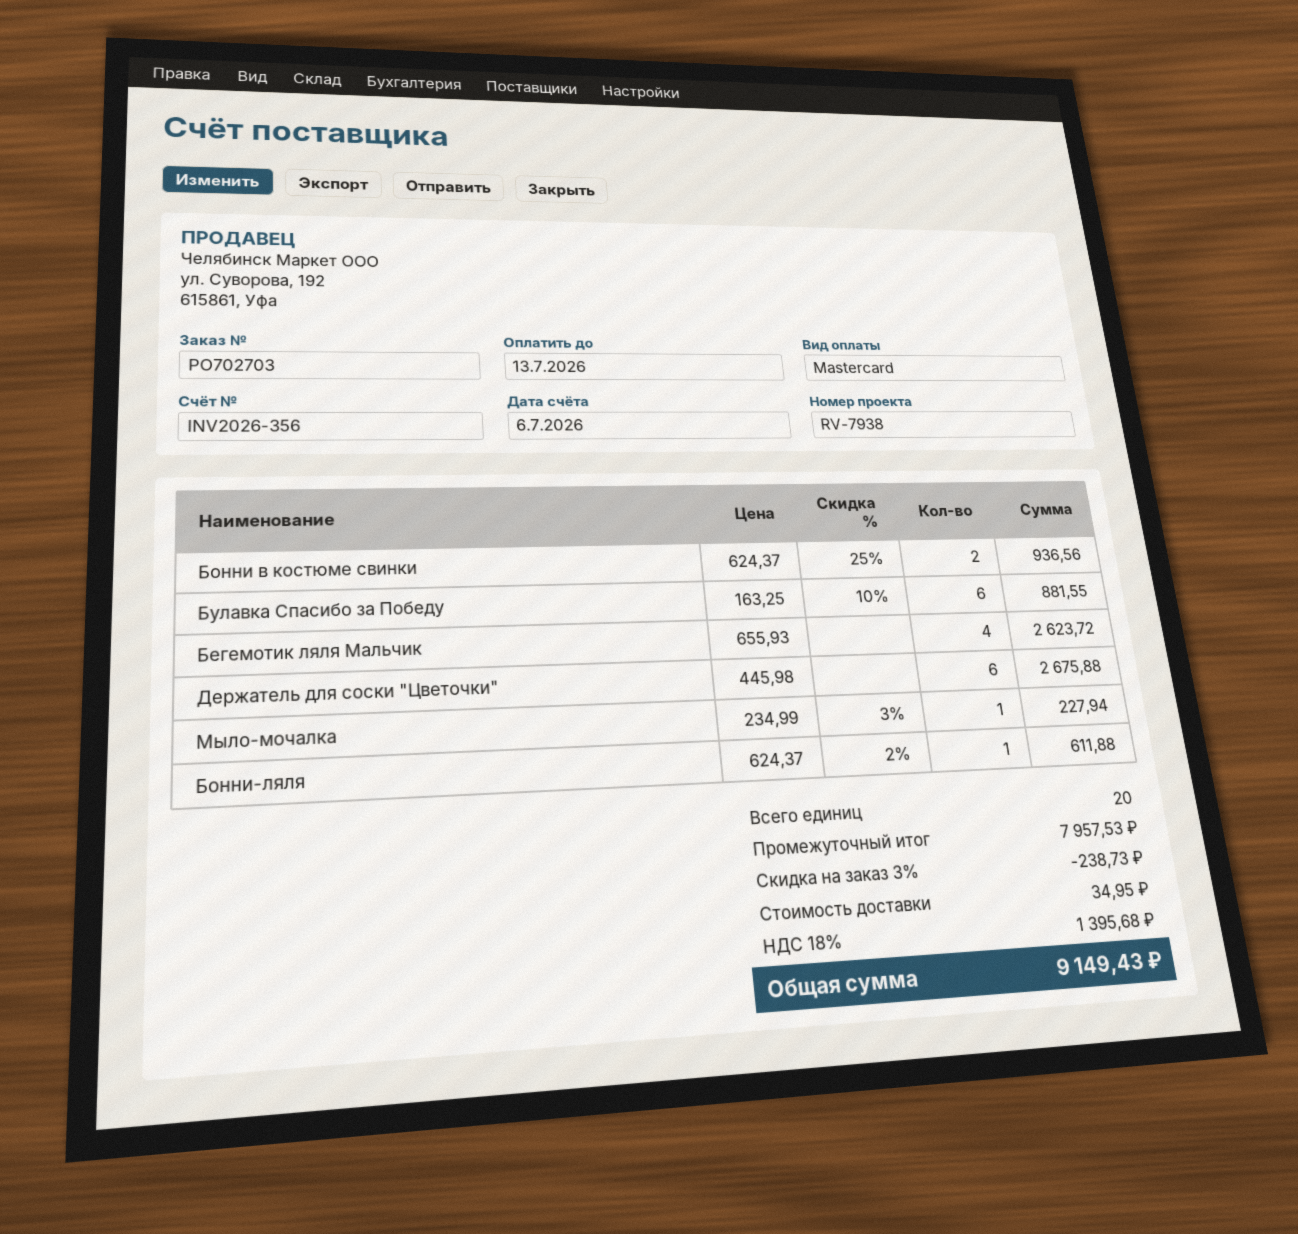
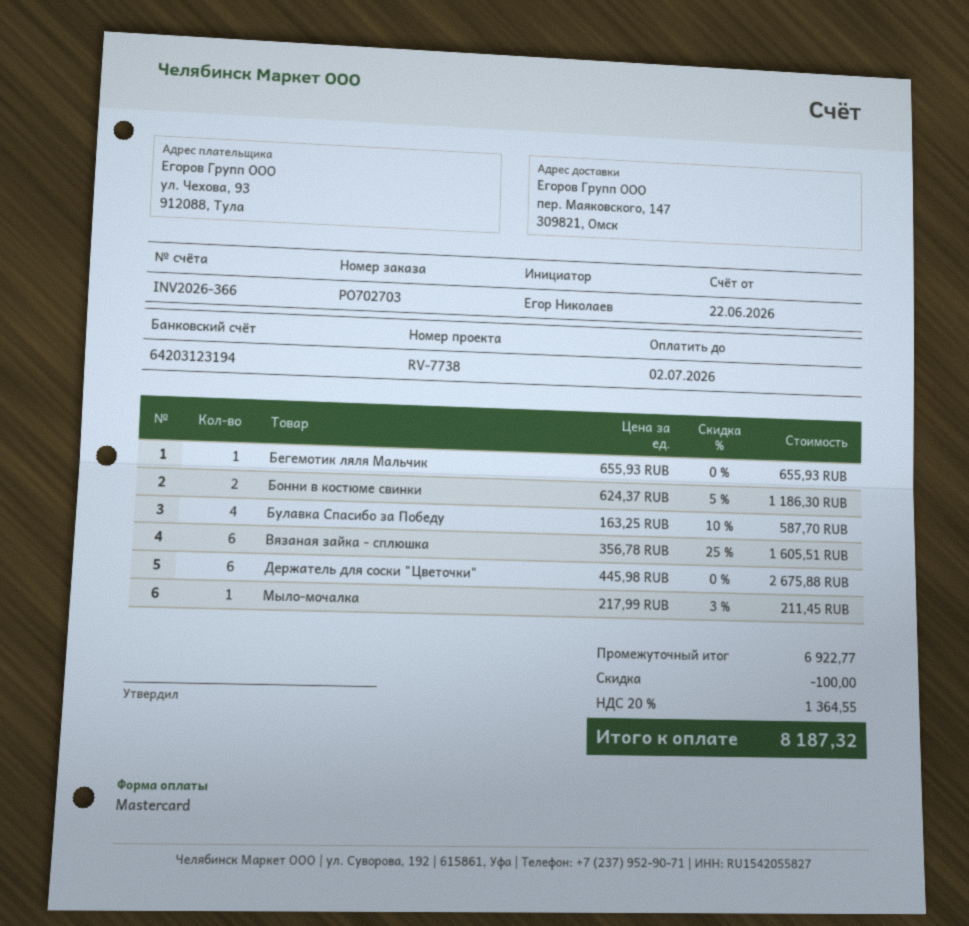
invoice number: INV2026-356 -> INV2026-366
invoice date: 2026-07-06 -> 2026-06-22
due date: 2026-07-13 -> 2026-07-02
reference: RV-7938 -> RV-7738
Бонни в костюме свинки: 2 x 624.37 - 25% = 936.56 -> 2 x 624.37 - 5% = 1186.30
Булавка Спасибо за Победу: 6 x 163.25 - 10% = 881.55 -> 4 x 163.25 - 10% = 587.70
Бегемотик ляля Мальчик: 4 x 655.93 = 2623.72 -> 1 x 655.93 = 655.93
Мыло-мочалка: 1 x 234.99 - 3% = 227.94 -> 1 x 217.99 - 3% = 211.45
Бонни-ляля: 1 x 624.37 - 2% = 611.88 -> none
Вязаная зайка - сплюшка: none -> 6 x 356.78 - 25% = 1605.51
subtotal: 7957.53 -> 6922.77
discount: 238.73 -> 100.00
shipping: 34.95 -> none
tax: 18% = 1395.68 -> 20% = 1364.55
total: 9149.43 -> 8187.32

